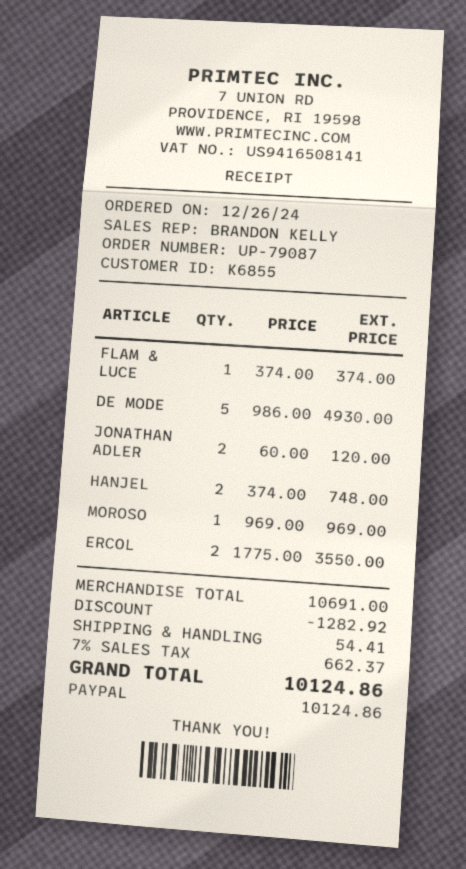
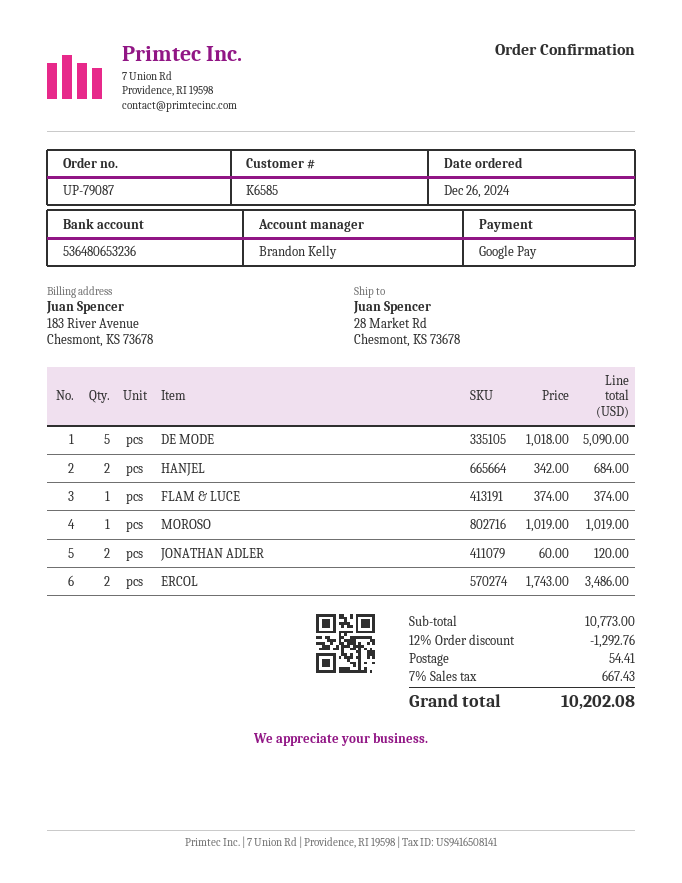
customer number: K6855 -> K6585
payment method: PayPal -> Google Pay
DE MODE: 5 x 986.00 = 4930.00 -> 5 x 1018.00 = 5090.00
HANJEL: 2 x 374.00 = 748.00 -> 2 x 342.00 = 684.00
MOROSO: 1 x 969.00 = 969.00 -> 1 x 1019.00 = 1019.00
ERCOL: 2 x 1775.00 = 3550.00 -> 2 x 1743.00 = 3486.00
subtotal: 10691.00 -> 10773.00
discount: 1282.92 -> 1292.76
tax: 7% = 662.37 -> 7% = 667.43
total: 10124.86 -> 10202.08

